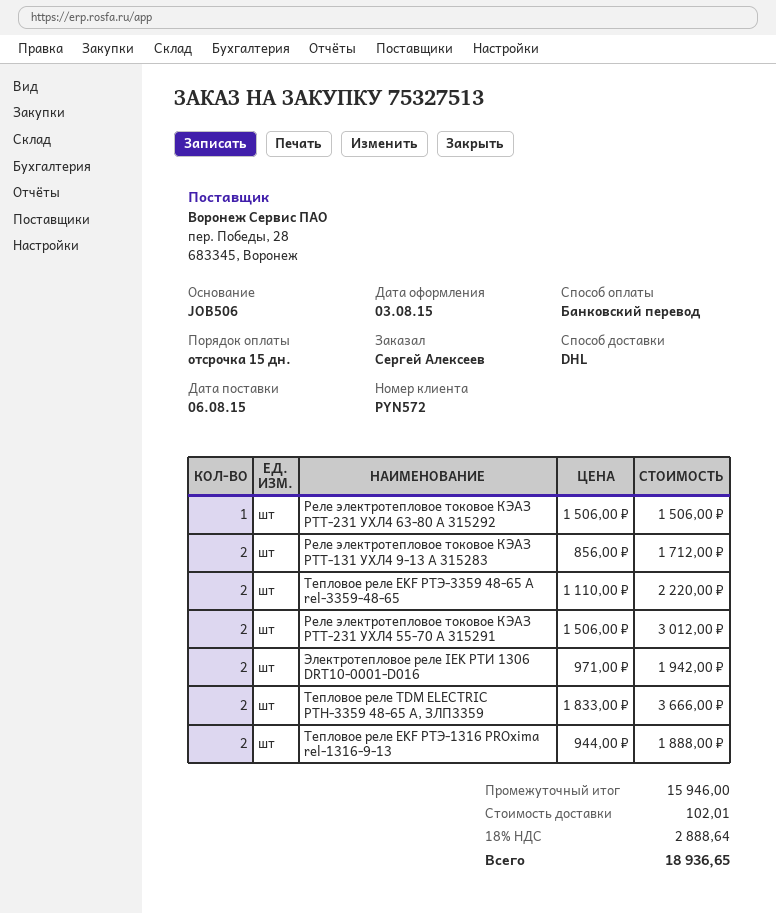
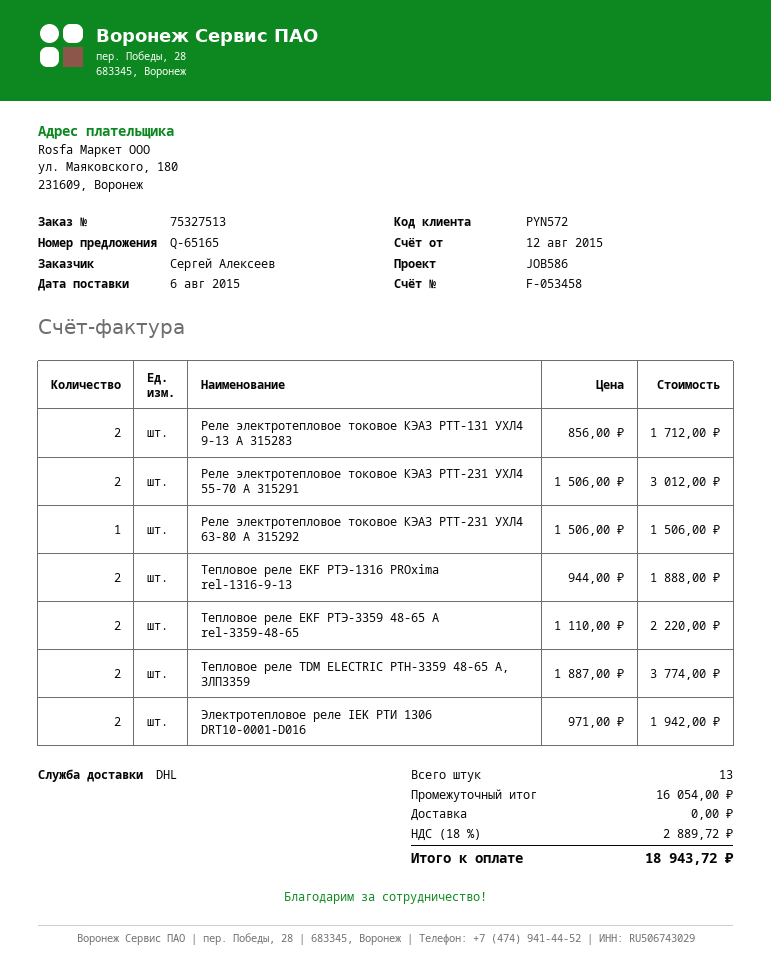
reference: JOB506 -> JOB586
Тепловое реле TDM ELECTRIC РТН-3359 48-65 А, ЗЛП3359: 2 x 1833.00 = 3666.00 -> 2 x 1887.00 = 3774.00
subtotal: 15946.00 -> 16054.00
shipping: 102.01 -> 0.00
tax: 18% = 2888.64 -> 18% = 2889.72
total: 18936.65 -> 18943.72

